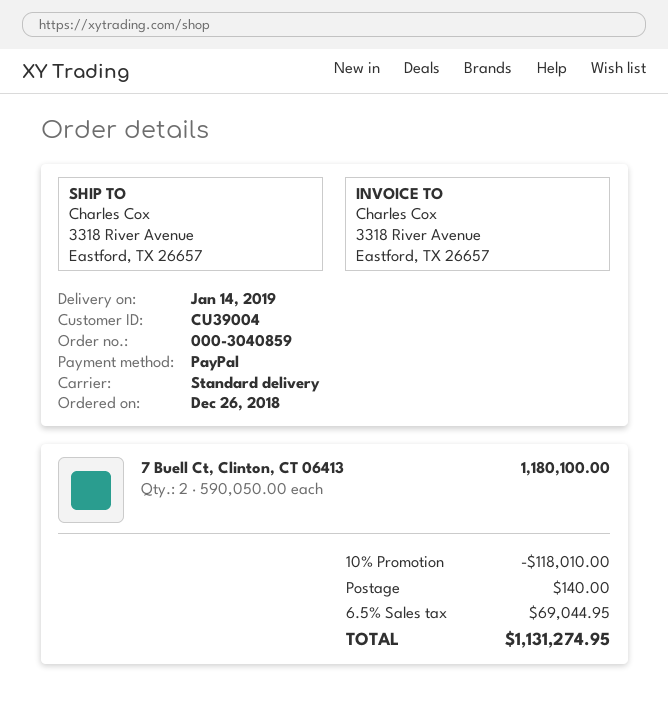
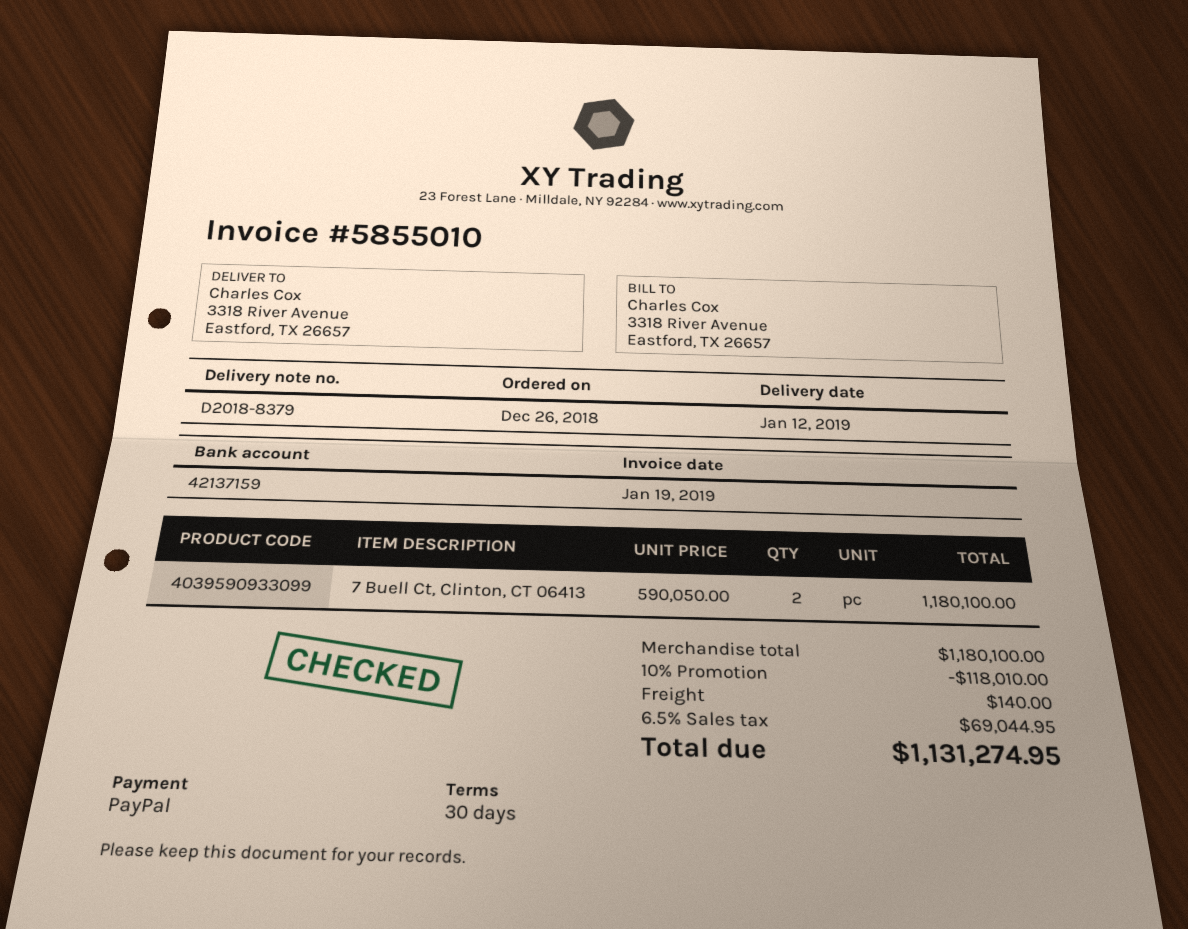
delivery date: 2019-01-14 -> 2019-01-12

